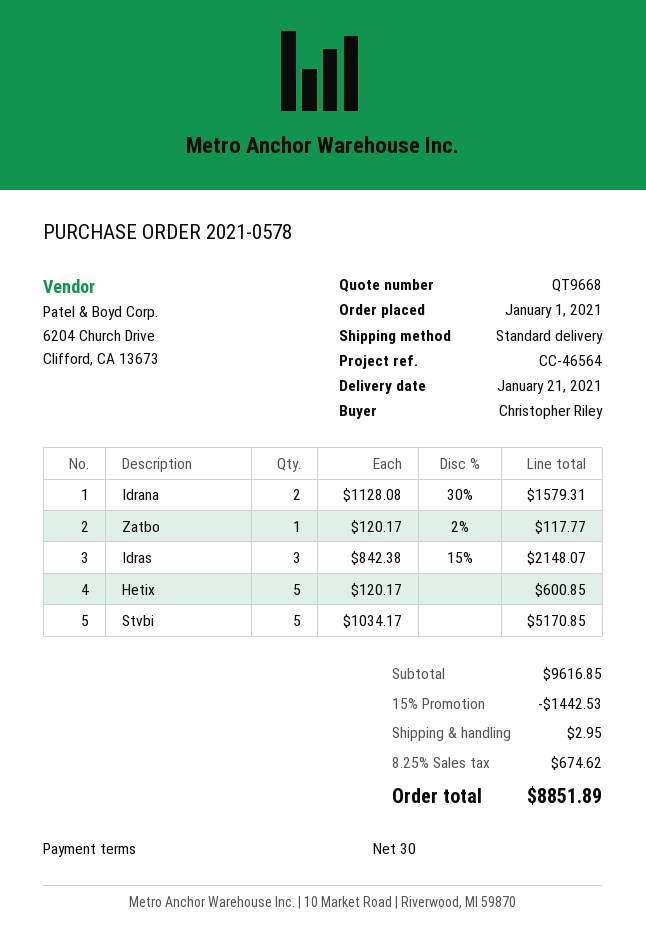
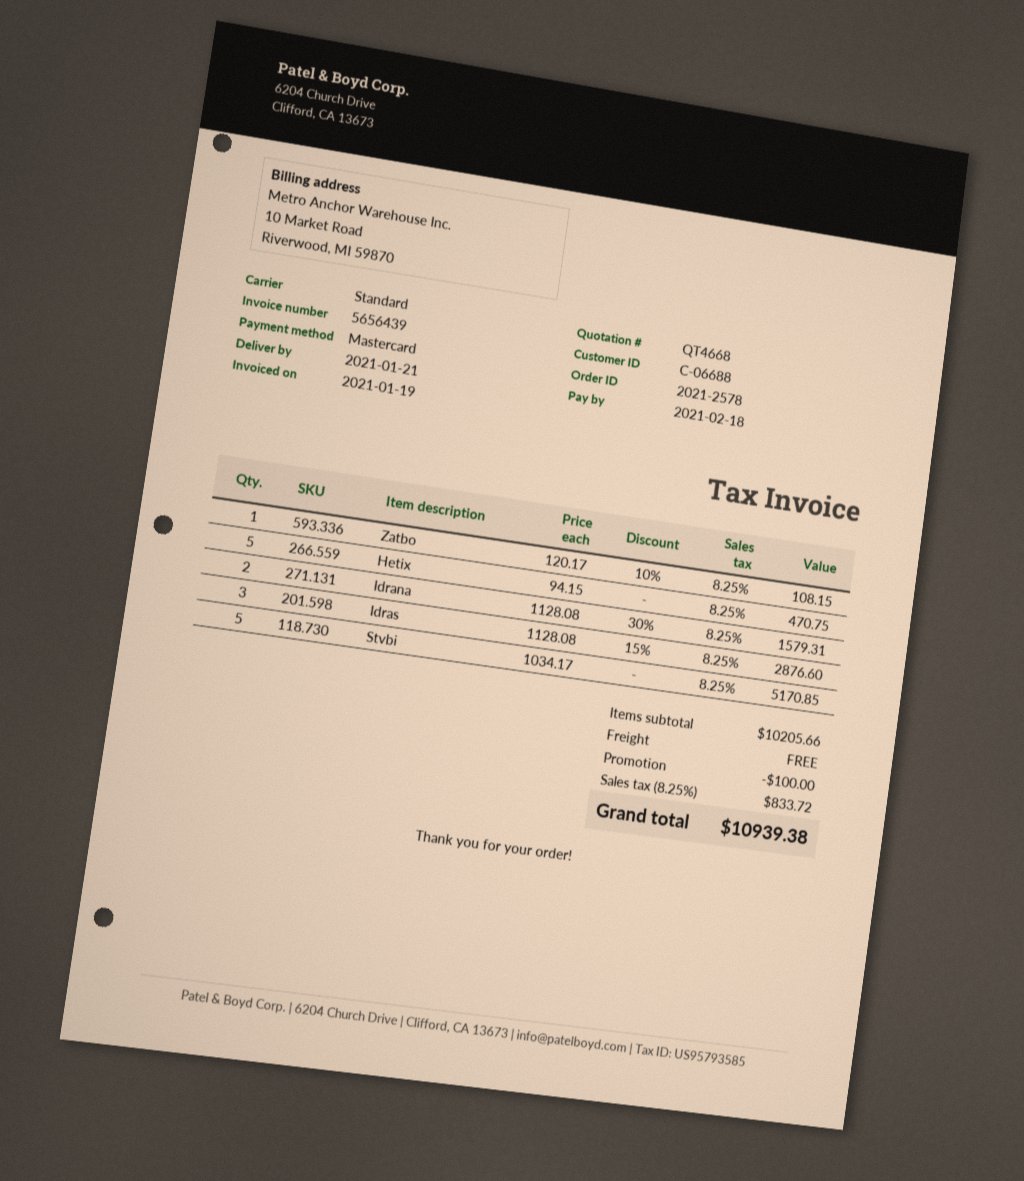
quote number: QT9668 -> QT4668
order number: 2021-0578 -> 2021-2578
Zatbo: 1 x 120.17 - 2% = 117.77 -> 1 x 120.17 - 10% = 108.15
Idras: 3 x 842.38 - 15% = 2148.07 -> 3 x 1128.08 - 15% = 2876.60
Hetix: 5 x 120.17 = 600.85 -> 5 x 94.15 = 470.75
subtotal: 9616.85 -> 10205.66
discount: 1442.53 -> 100.00
shipping: 2.95 -> 0.00
tax: 8.25% = 674.62 -> 8.25% = 833.72
total: 8851.89 -> 10939.38

